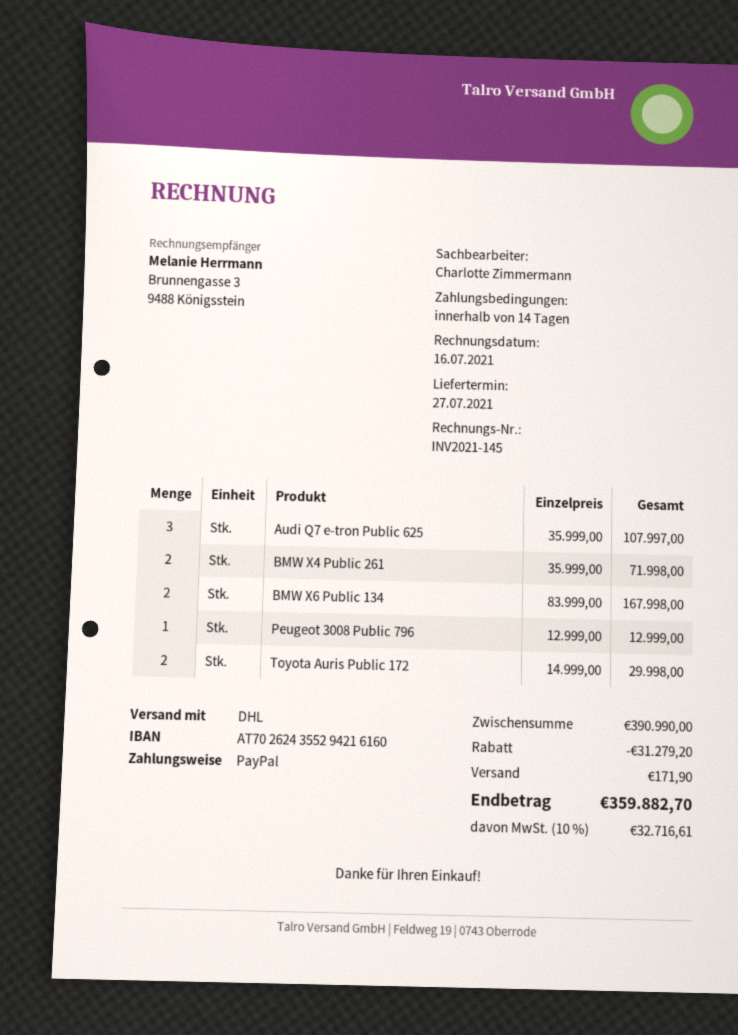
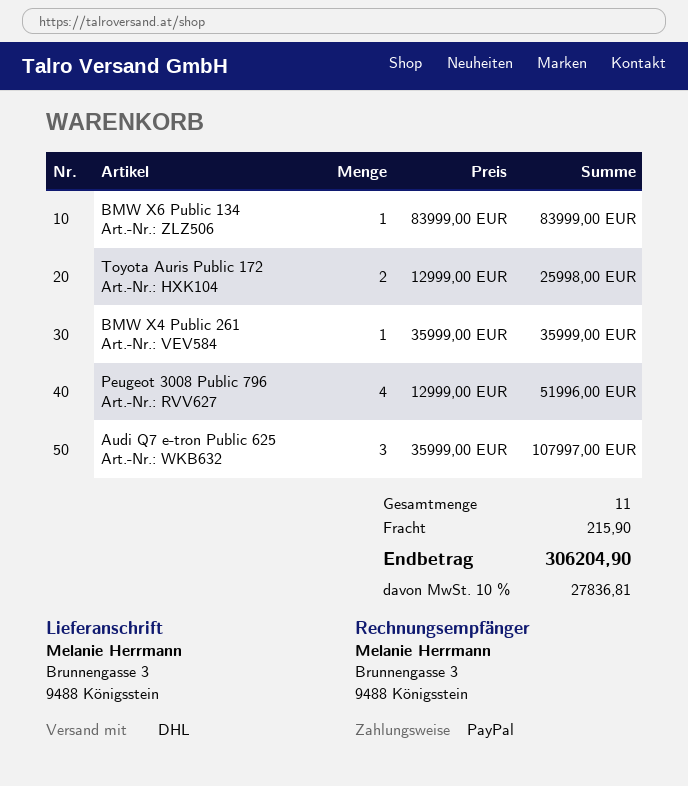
BMW X4 Public 261: 2 x 35999.00 = 71998.00 -> 1 x 35999.00 = 35999.00
BMW X6 Public 134: 2 x 83999.00 = 167998.00 -> 1 x 83999.00 = 83999.00
Peugeot 3008 Public 796: 1 x 12999.00 = 12999.00 -> 4 x 12999.00 = 51996.00
Toyota Auris Public 172: 2 x 14999.00 = 29998.00 -> 2 x 12999.00 = 25998.00
discount: 31279.20 -> none
shipping: 171.90 -> 215.90
tax: 10% = 32716.61 -> 10% = 27836.81
total: 359882.70 -> 306204.90

